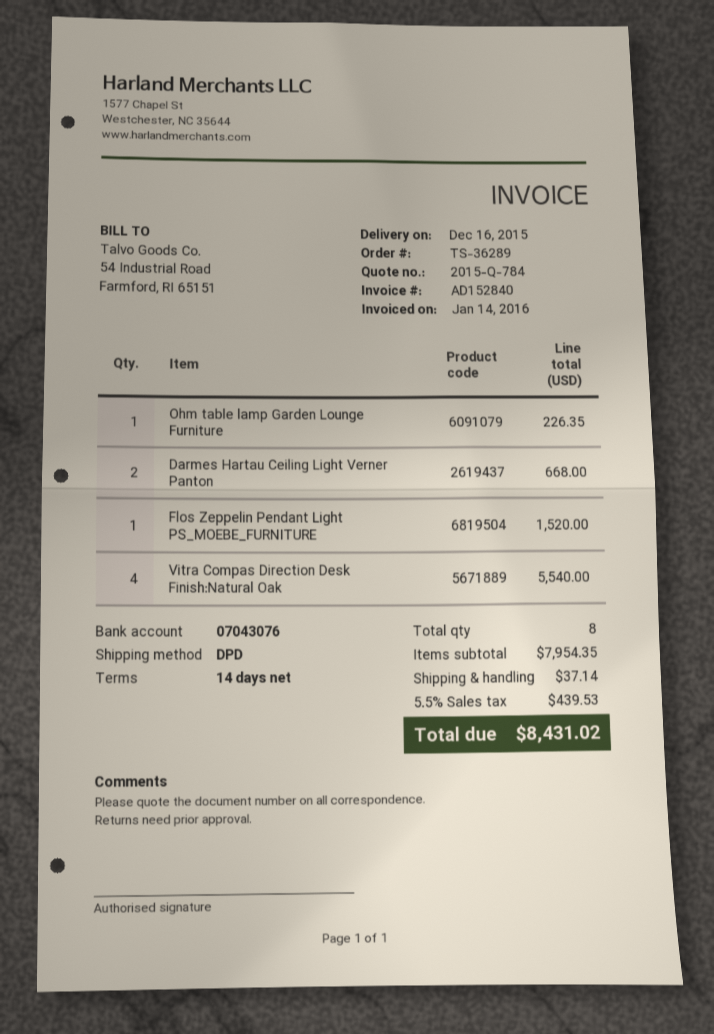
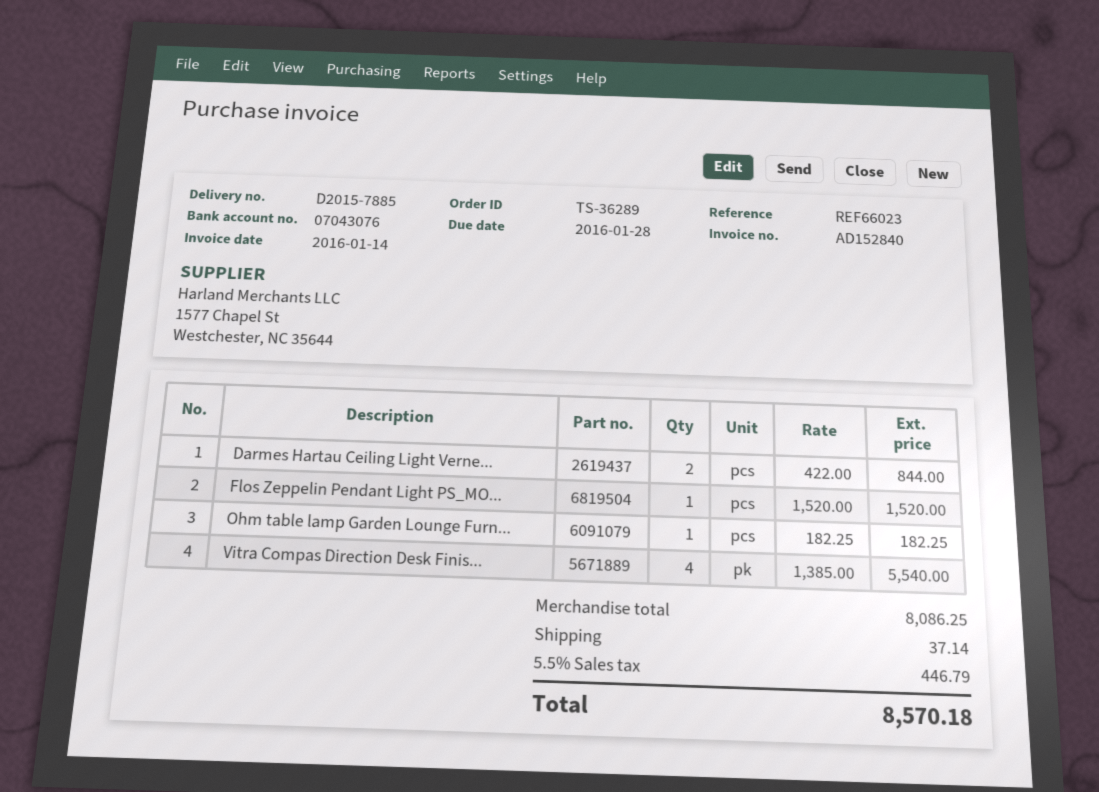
Ohm table lamp Garden Lounge Furniture: 1 for 226.35 -> 1 for 182.25
Darmes Hartau Ceiling Light Verner Panton: 2 for 668.00 -> 2 for 844.00
subtotal: 7954.35 -> 8086.25
tax: 5.5% = 439.53 -> 5.5% = 446.79
total: 8431.02 -> 8570.18

